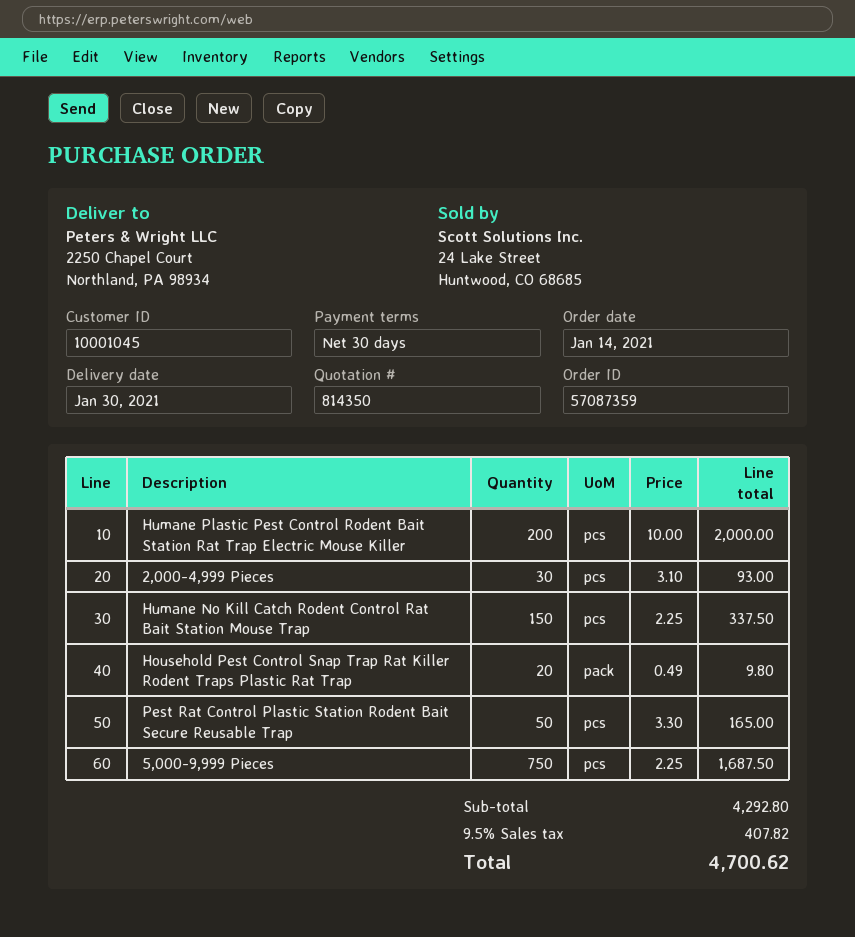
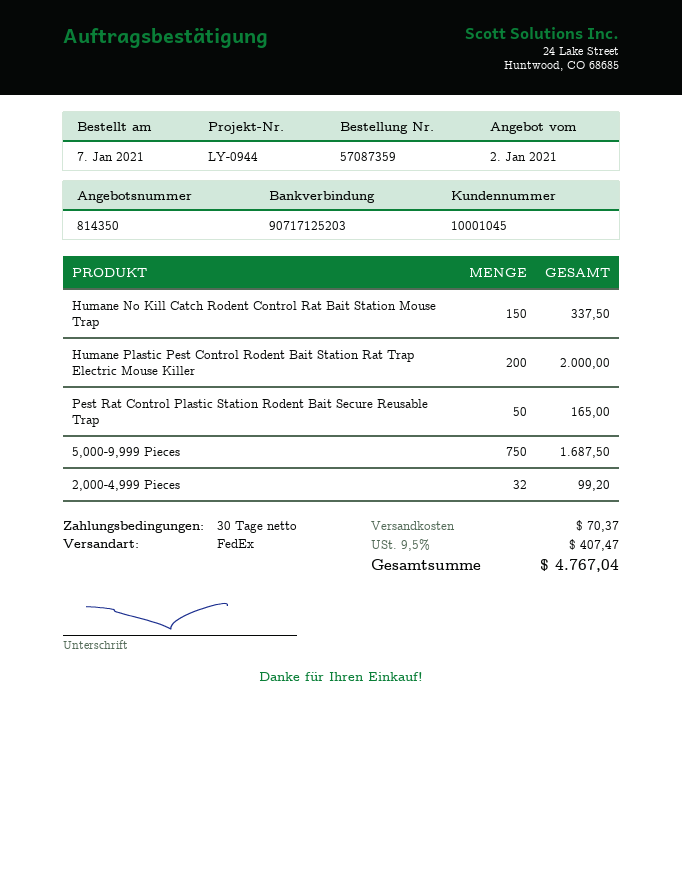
order date: 2021-01-14 -> 2021-01-07
2,000-4,999 Pieces: 30 for 93.00 -> 32 for 99.20
Household Pest Control Snap Trap Rat Killer Rodent Traps Plastic Rat Trap: 20 for 9.80 -> none
shipping: none -> 70.37
tax: 9.5% = 407.82 -> 9.5% = 407.47
total: 4700.62 -> 4767.04

